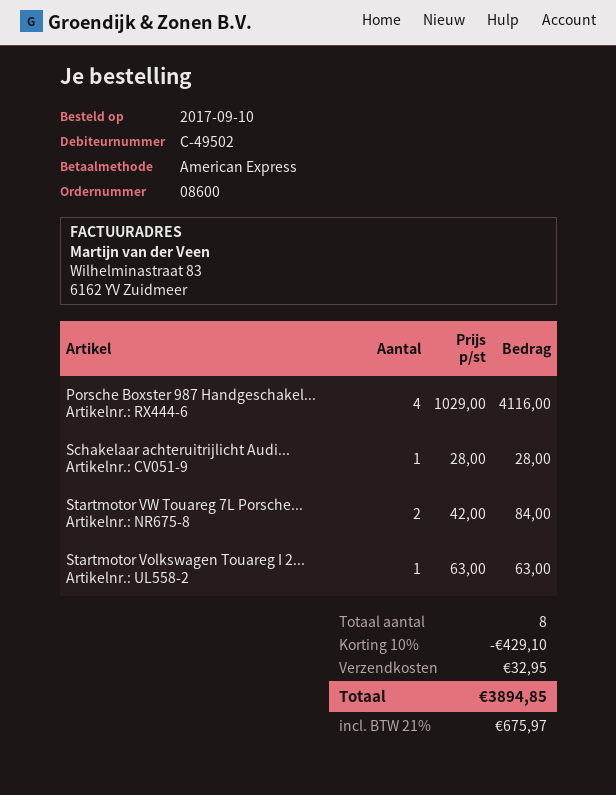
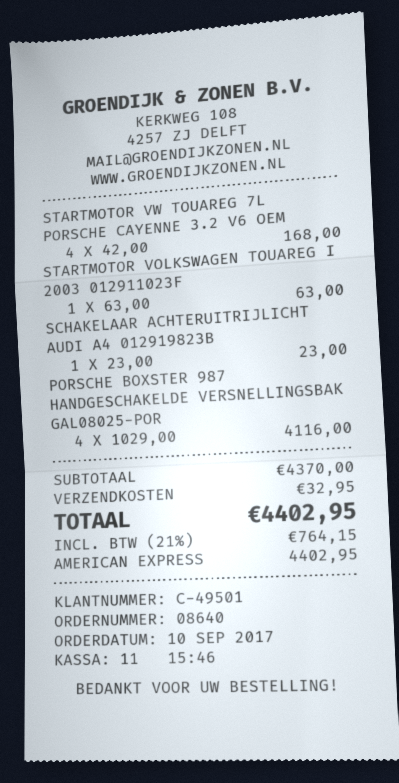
order number: 08600 -> 08640
customer number: C-49502 -> C-49501
Schakelaar achteruitrijlicht Audi...: 1 x 28.00 = 28.00 -> 1 x 23.00 = 23.00
Startmotor VW Touareg 7L Porsche...: 2 x 42.00 = 84.00 -> 4 x 42.00 = 168.00
discount: 10% = 429.10 -> none
tax: 21% = 675.97 -> 21% = 764.15
total: 3894.85 -> 4402.95

